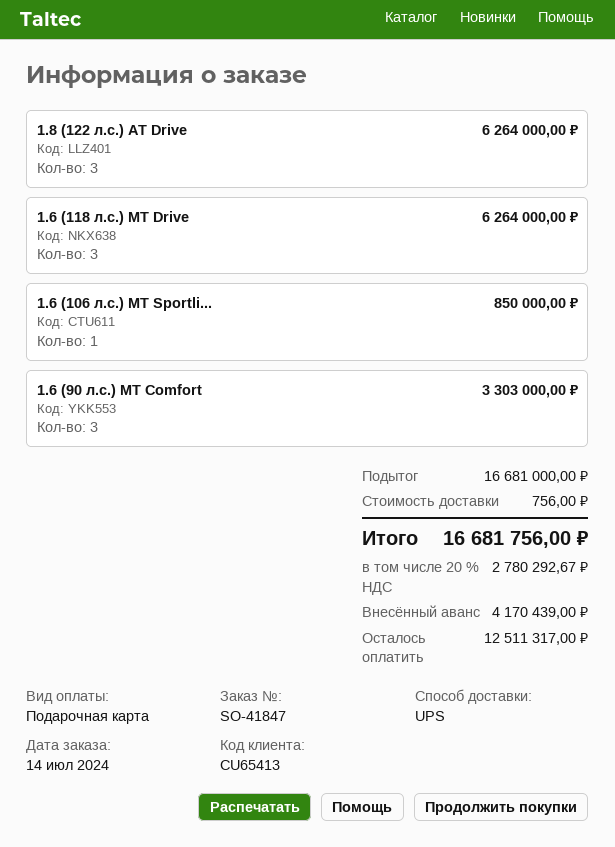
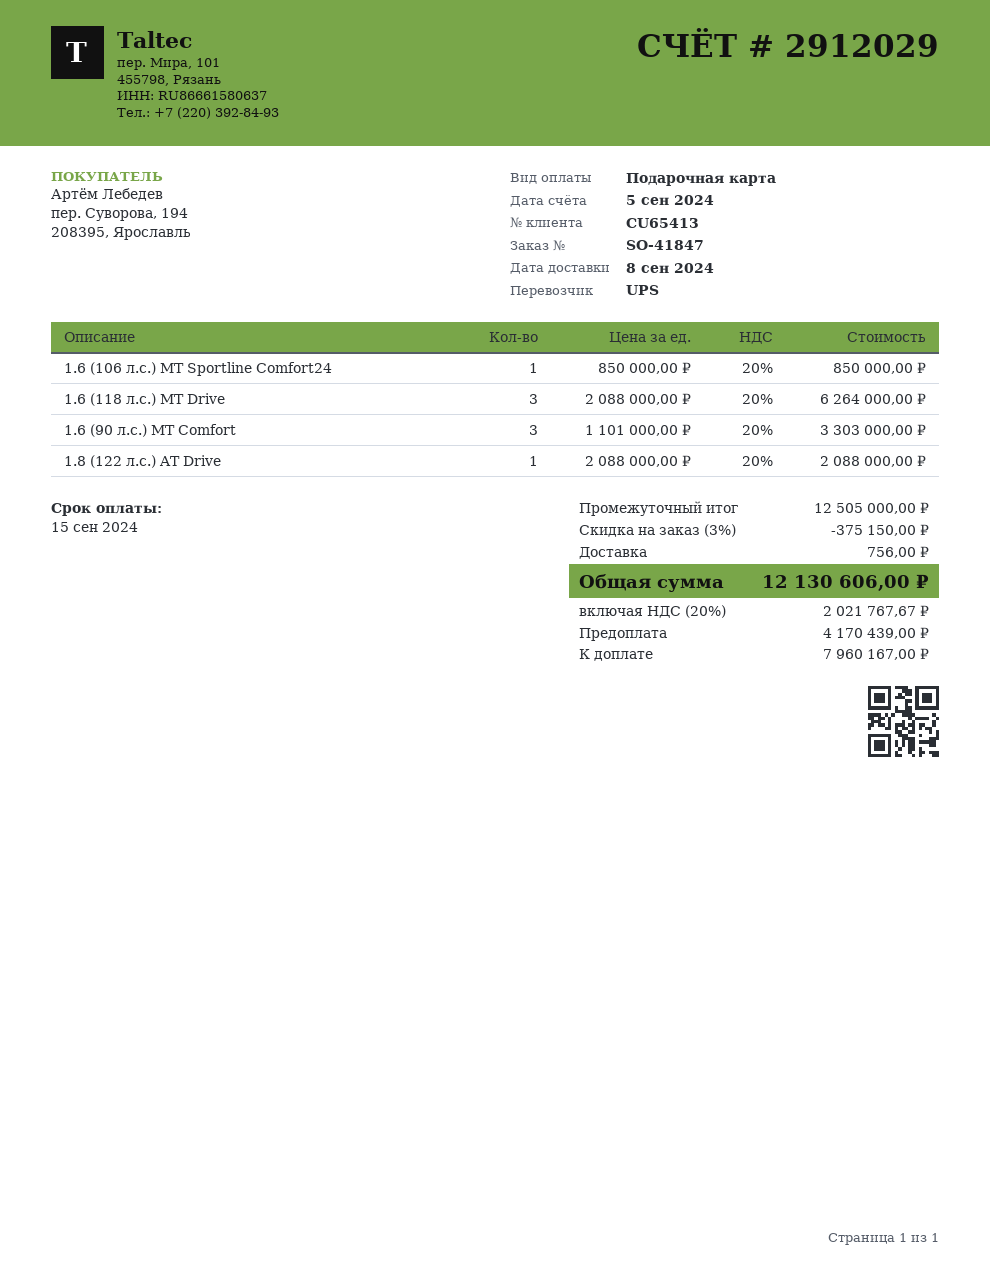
1.8 (122 л.с.) AT Drive: 3 for 6264000.00 -> 1 for 2088000.00
subtotal: 16681000.00 -> 12505000.00
discount: none -> 3% = 375150.00
tax: 20% = 2780292.67 -> 20% = 2021767.67
total: 16681756.00 -> 12130606.00
balance: 12511317.00 -> 7960167.00

